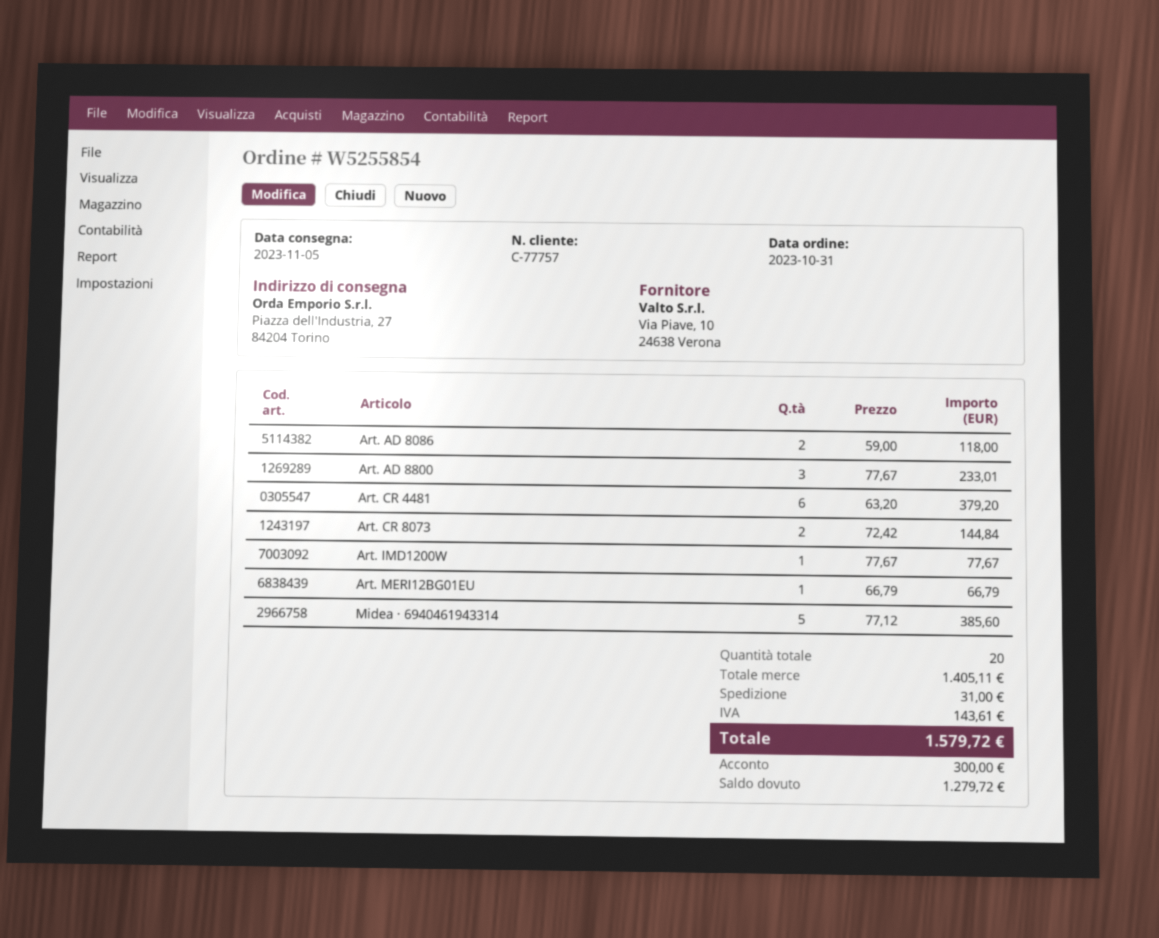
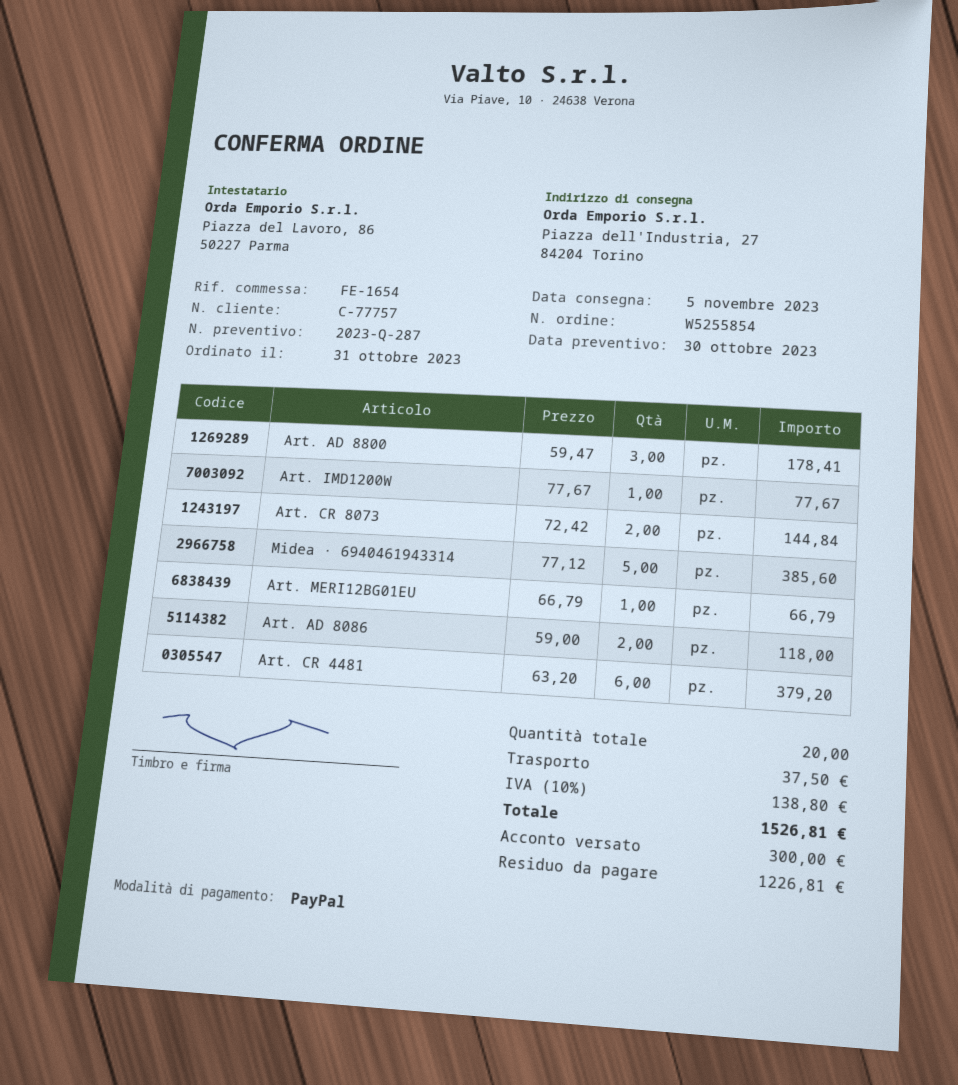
Art. AD 8800: 3 x 77.67 = 233.01 -> 3 x 59.47 = 178.41
shipping: 31.00 -> 37.50
tax: 143.61 -> 138.80
total: 1579.72 -> 1526.81
balance: 1279.72 -> 1226.81

